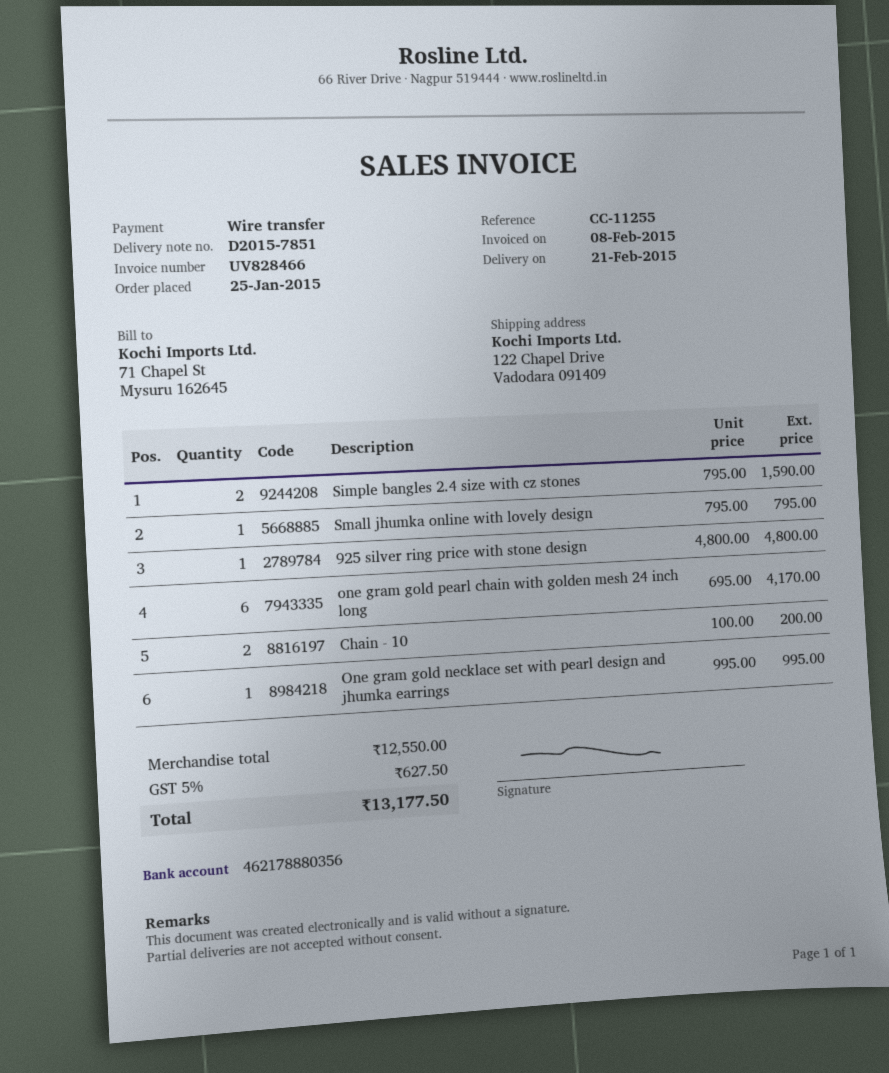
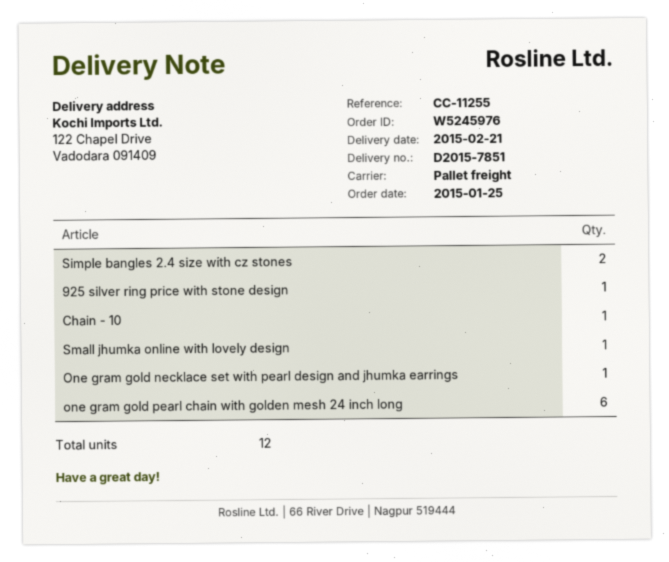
Chain - 10: 2 -> 1

